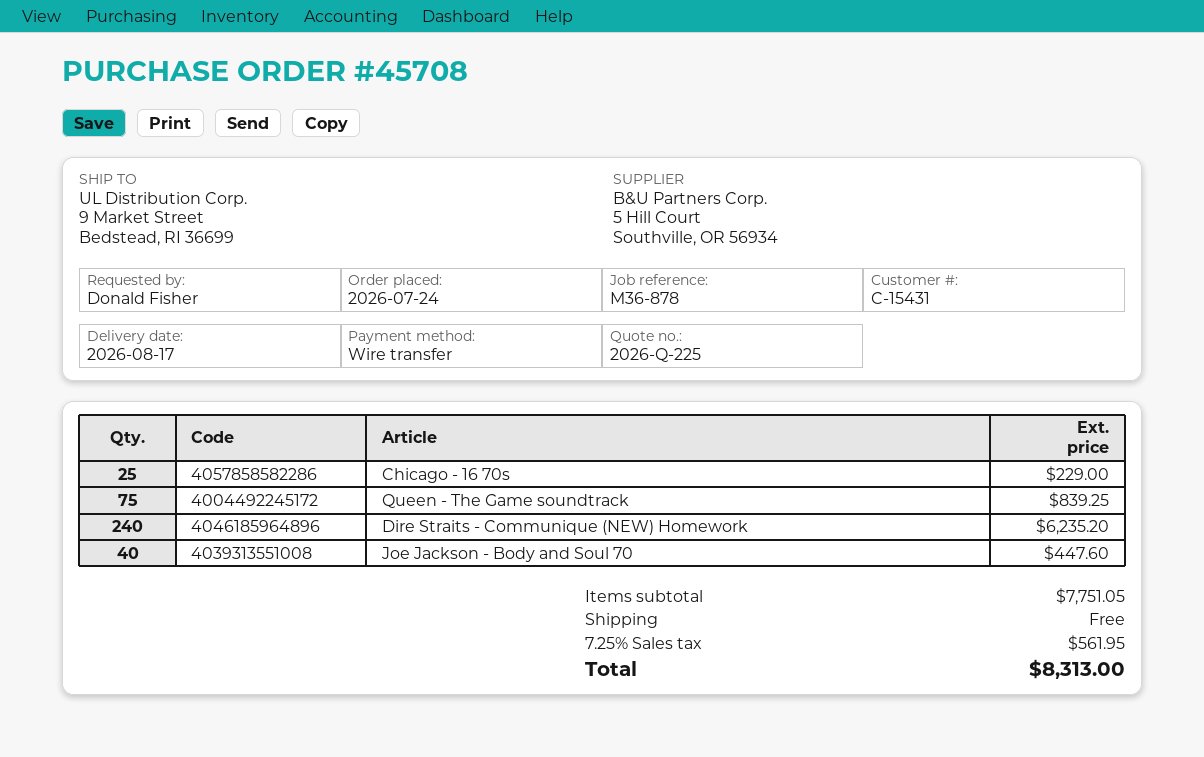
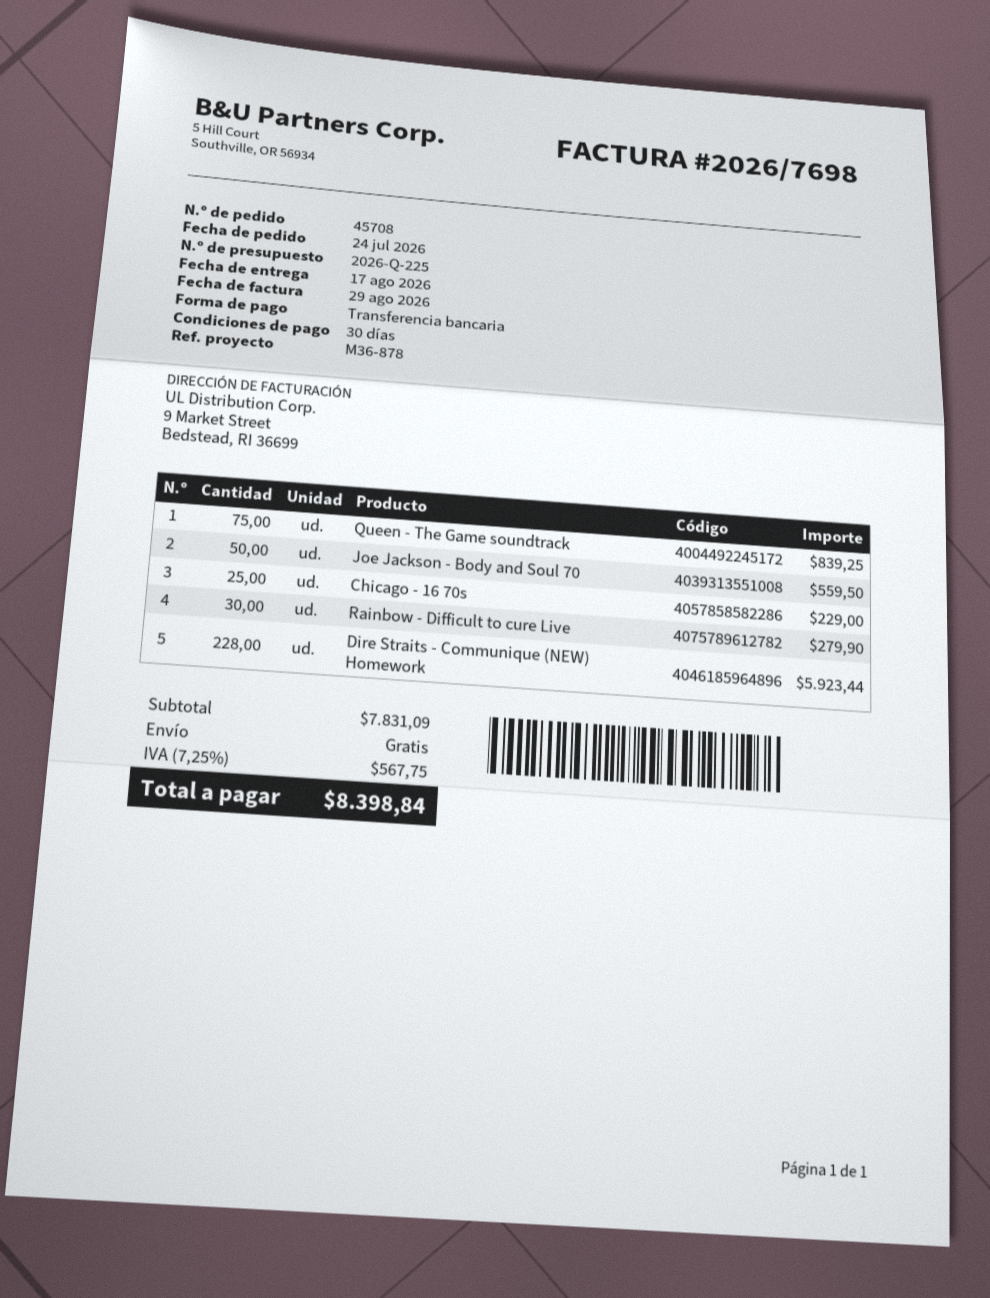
Dire Straits - Communique (NEW) Homework: 240 for 6235.20 -> 228 for 5923.44
Joe Jackson - Body and Soul 70: 40 for 447.60 -> 50 for 559.50
Rainbow - Difficult to cure Live: none -> 30 for 279.90
subtotal: 7751.05 -> 7831.09
tax: 7.25% = 561.95 -> 7.25% = 567.75
total: 8313.00 -> 8398.84

